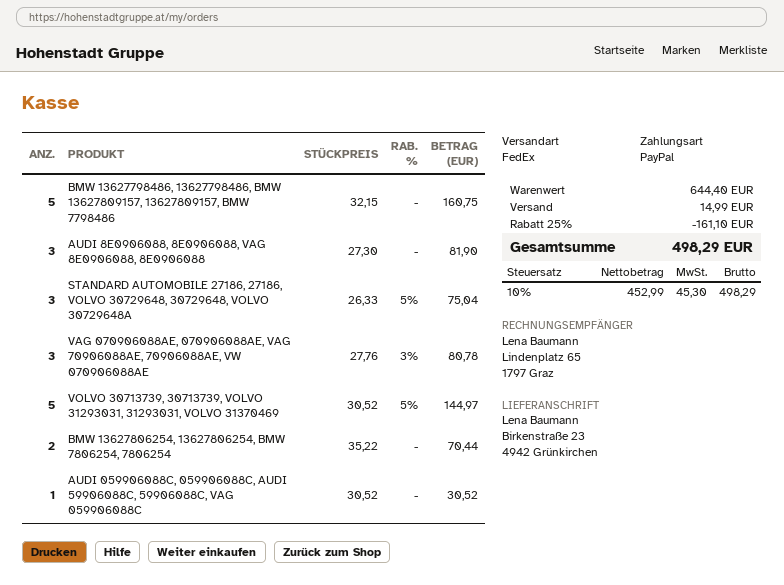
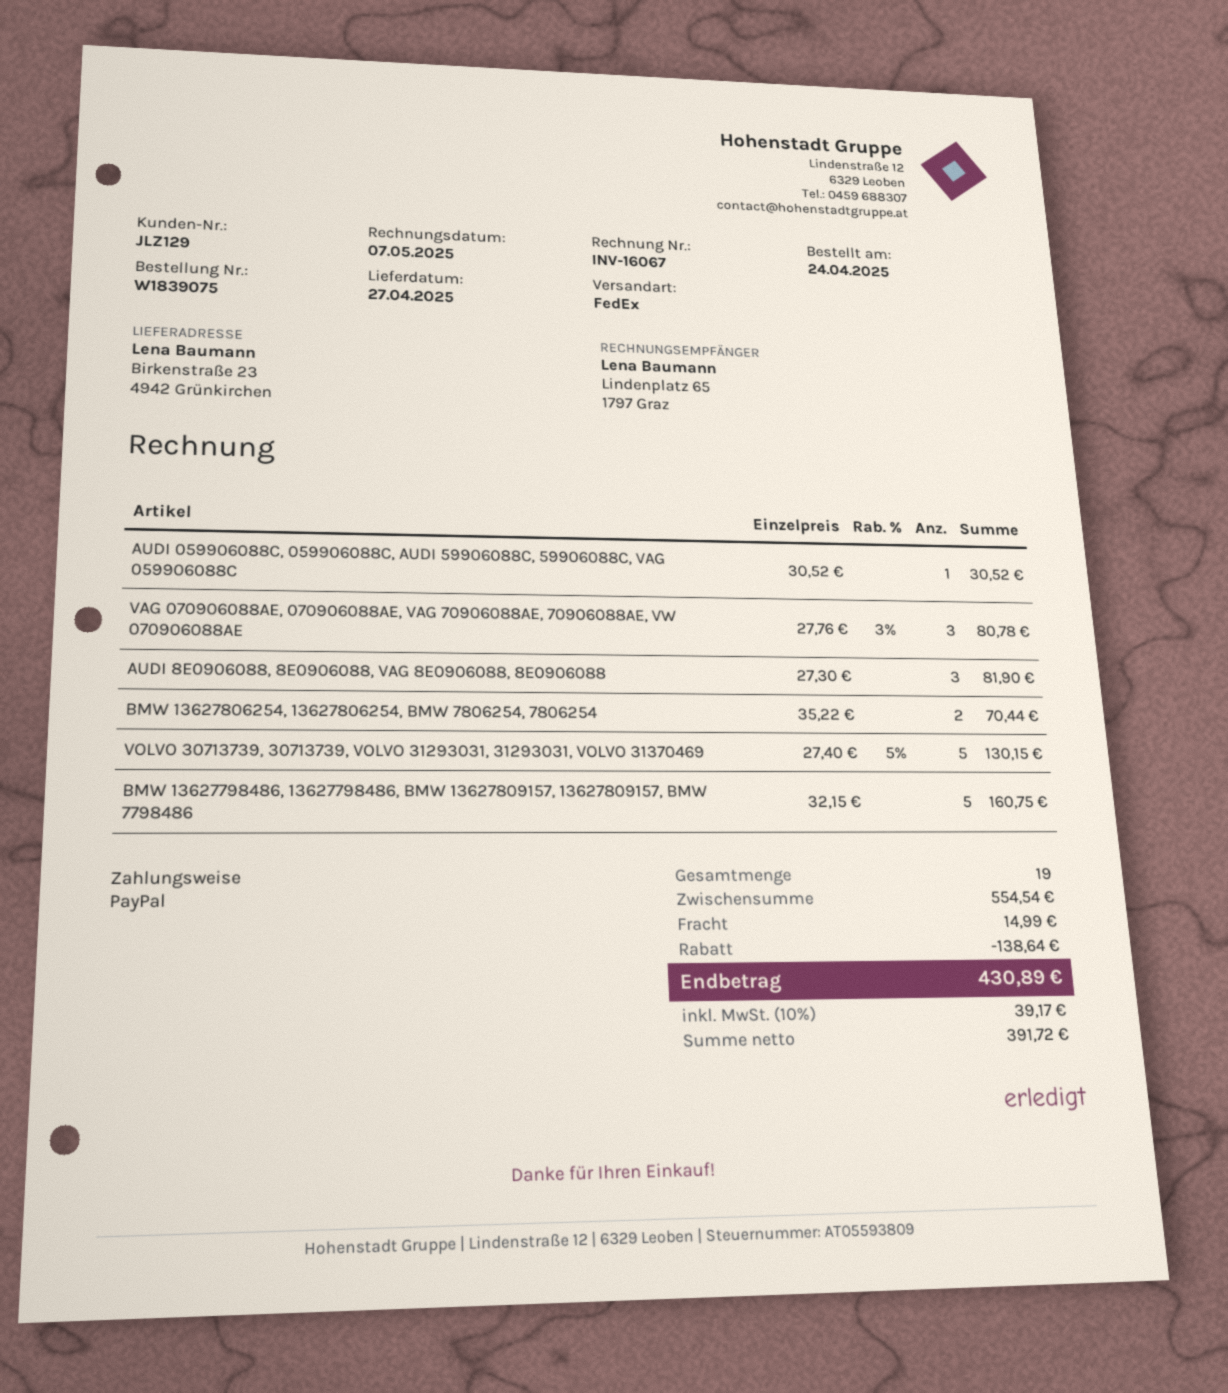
STANDARD AUTOMOBILE 27186, 27186, VOLVO 30729648, 30729648, VOLVO 30729648A: 3 x 26.33 - 5% = 75.04 -> none
VOLVO 30713739, 30713739, VOLVO 31293031, 31293031, VOLVO 31370469: 5 x 30.52 - 5% = 144.97 -> 5 x 27.40 - 5% = 130.15
subtotal: 644.40 -> 554.54
discount: 161.10 -> 138.64
net: 452.99 -> 391.72
tax: 10% = 45.30 -> 10% = 39.17
total: 498.29 -> 430.89

